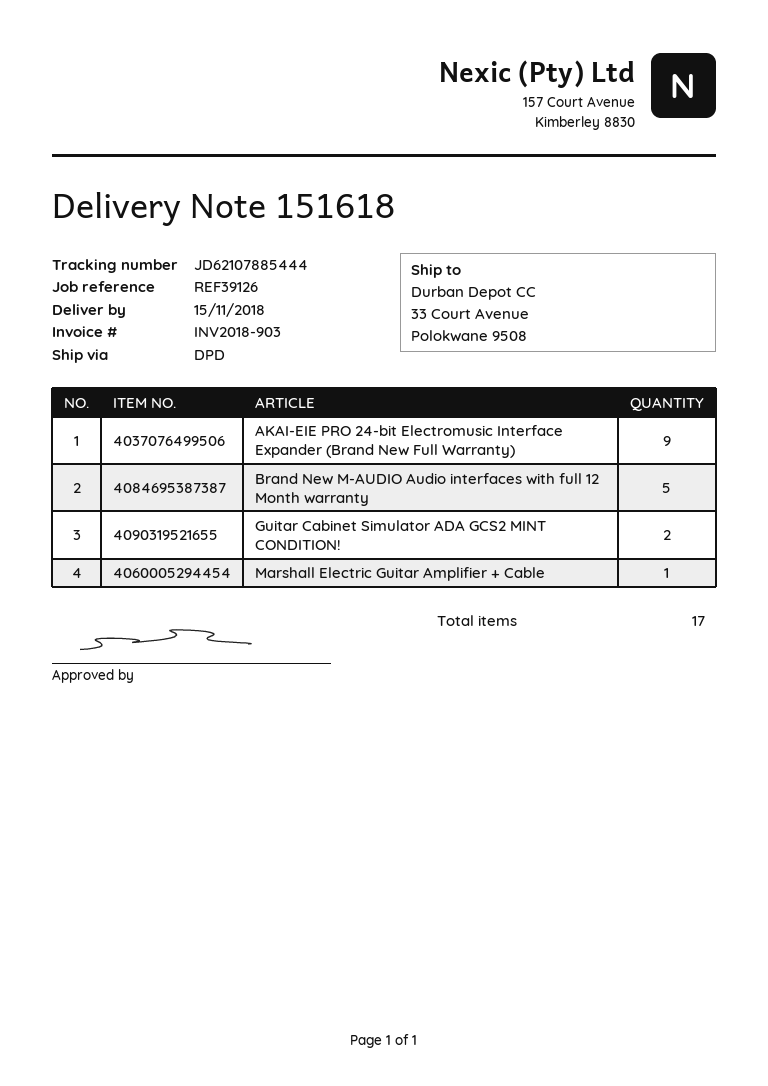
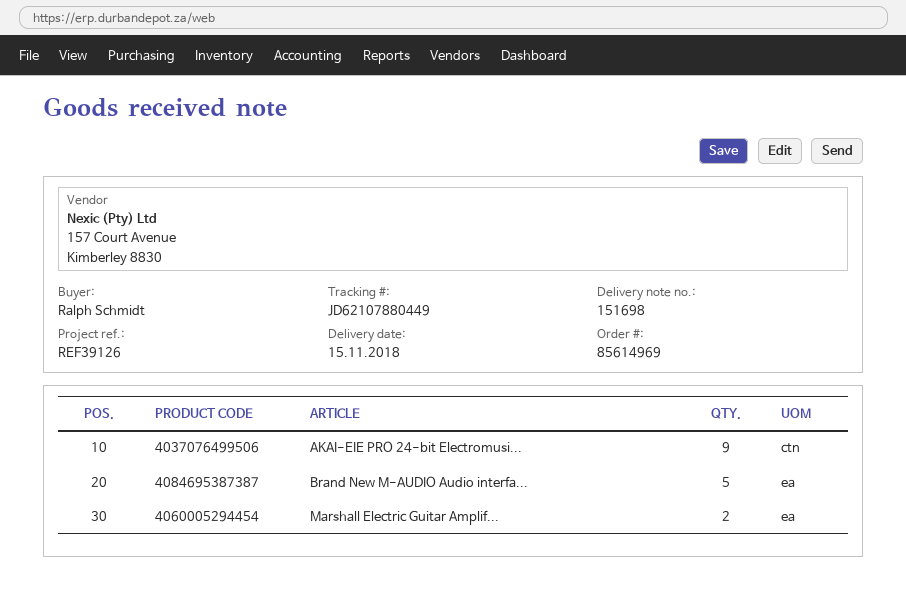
delivery note number: 151618 -> 151698
tracking number: JD62107885444 -> JD62107880449
Guitar Cabinet Simulator ADA GCS2 MINT CONDITION!: 2 -> none
Marshall Electric Guitar Amplifier + Cable: 1 -> 2

